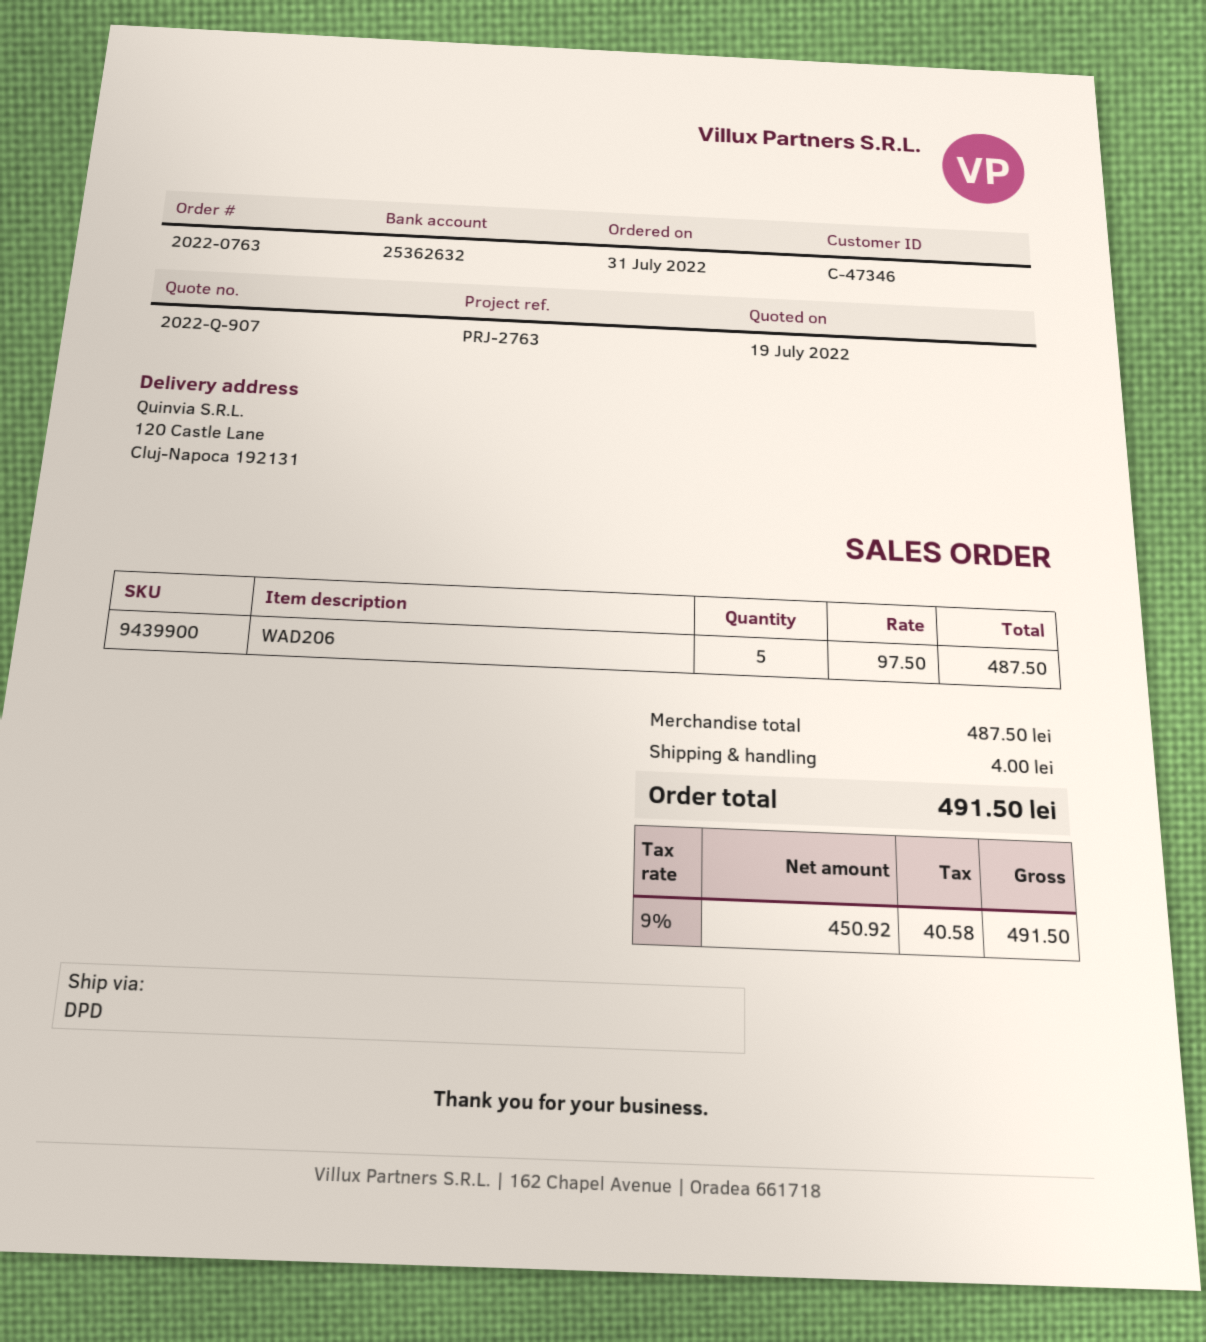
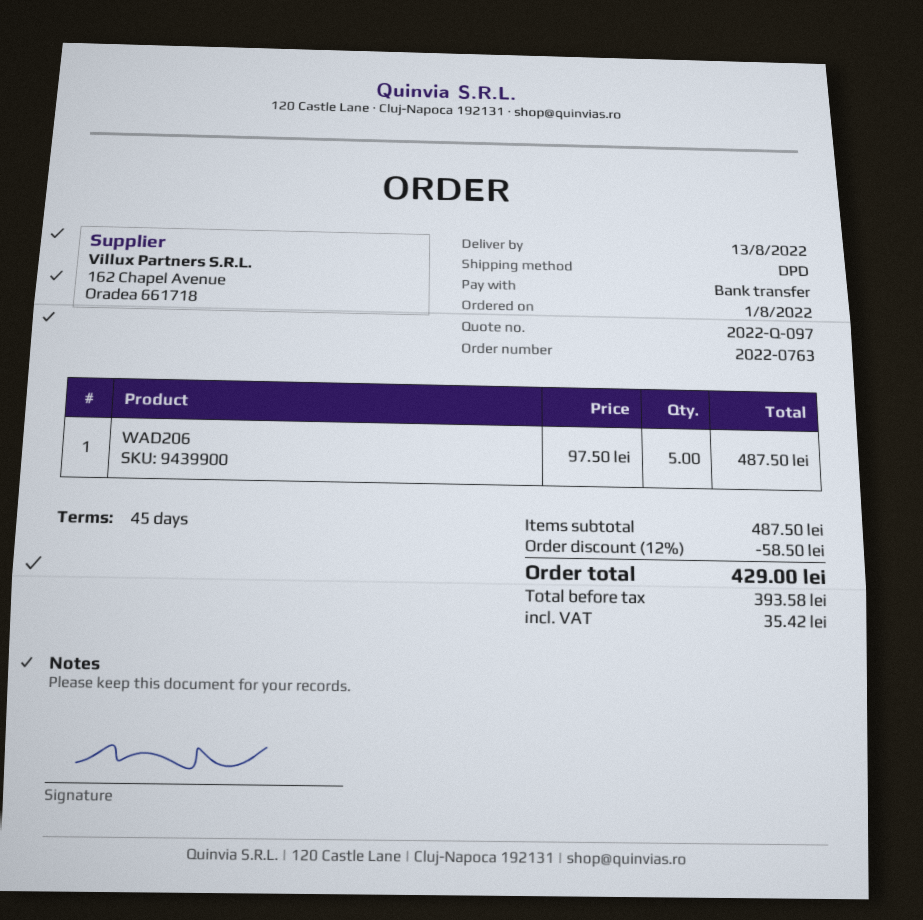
quote number: 2022-Q-907 -> 2022-Q-097
order date: 2022-07-31 -> 2022-08-01
discount: none -> 12% = 58.50
shipping: 4.00 -> none
net: 450.92 -> 393.58
tax: 40.58 -> 35.42
total: 491.50 -> 429.00

